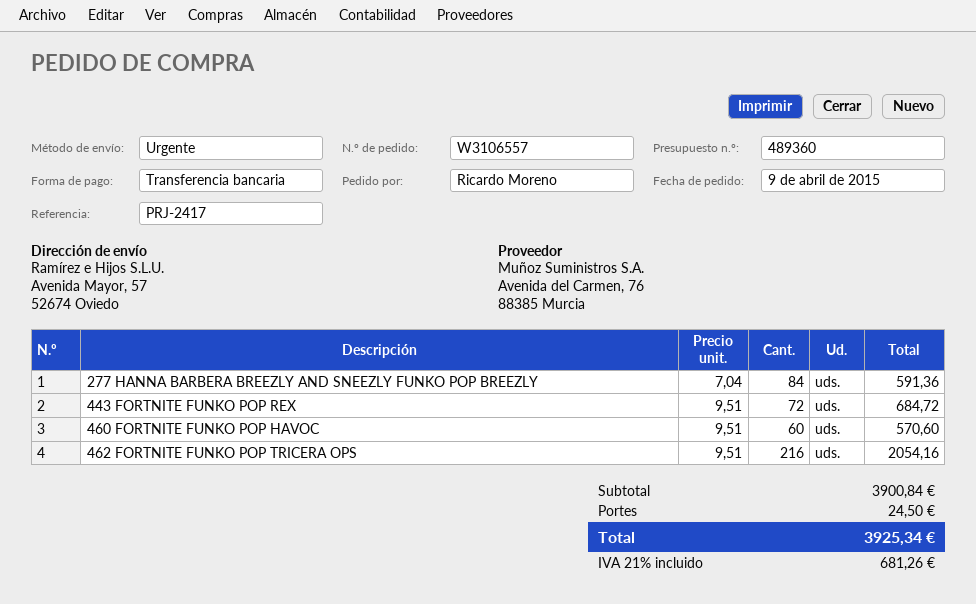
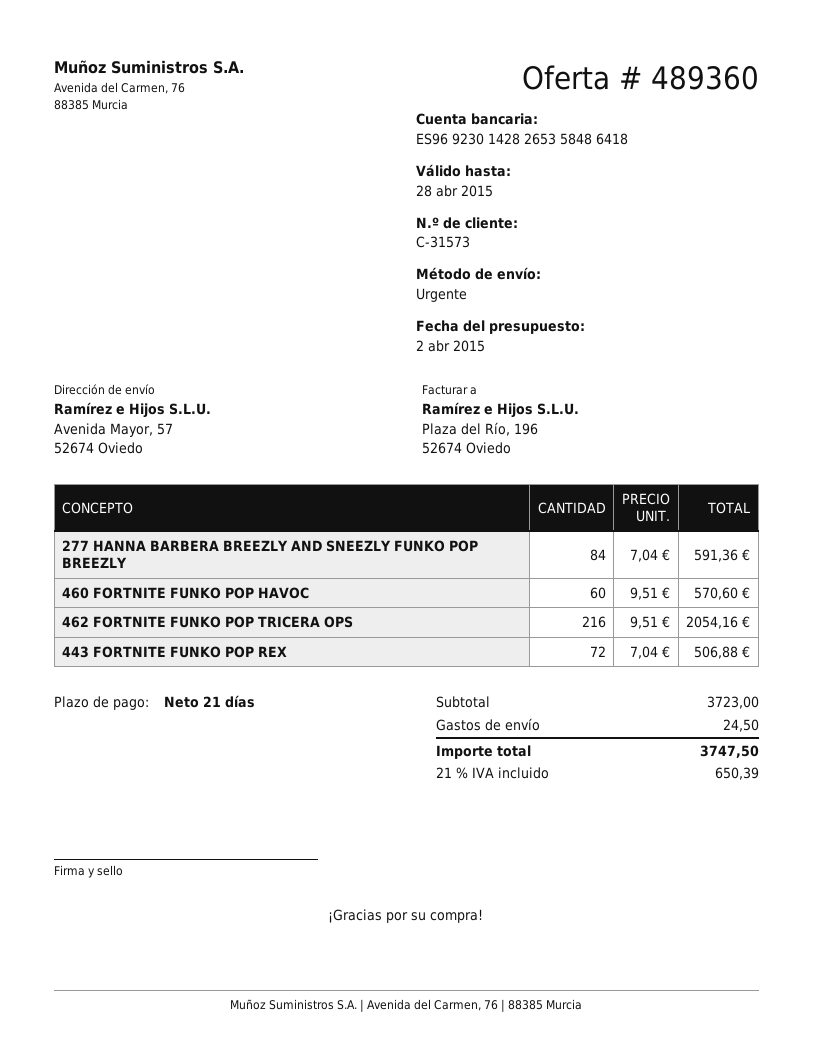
443 FORTNITE FUNKO POP REX: 72 x 9.51 = 684.72 -> 72 x 7.04 = 506.88
subtotal: 3900.84 -> 3723.00
tax: 21% = 681.26 -> 21% = 650.39
total: 3925.34 -> 3747.50

